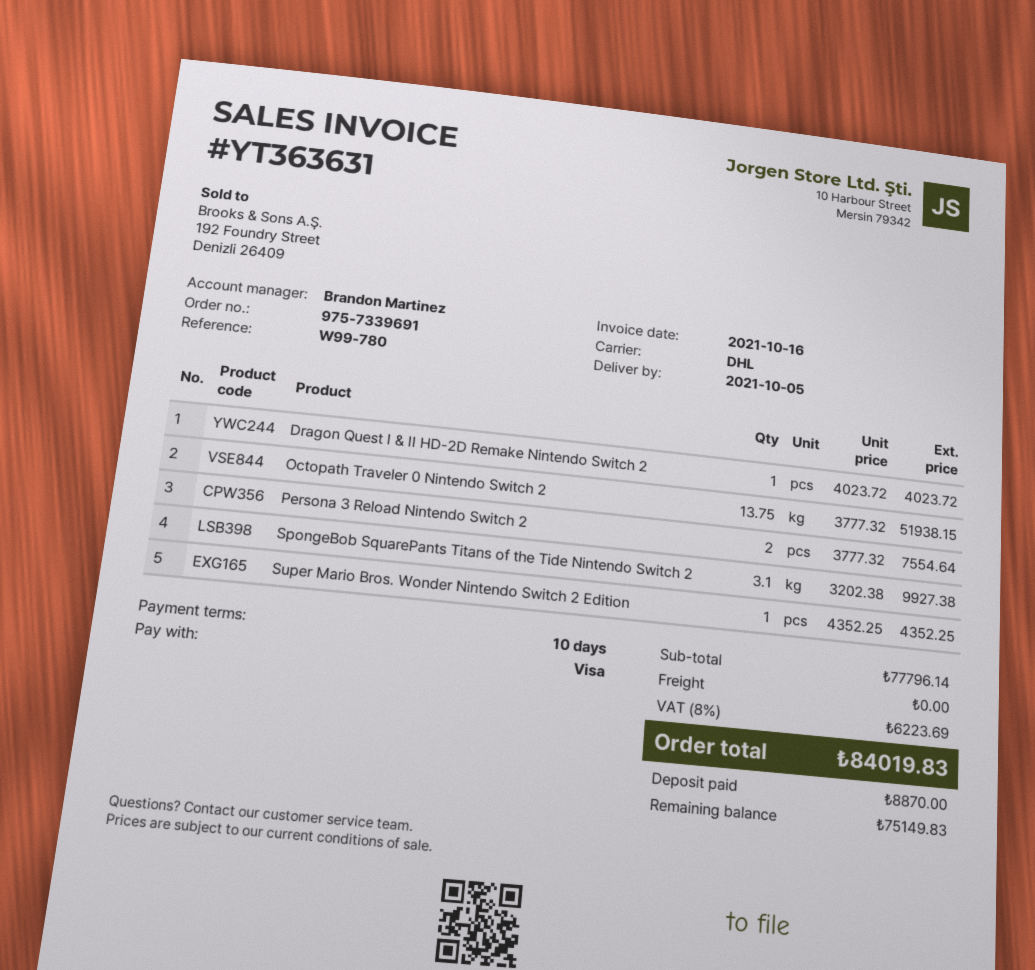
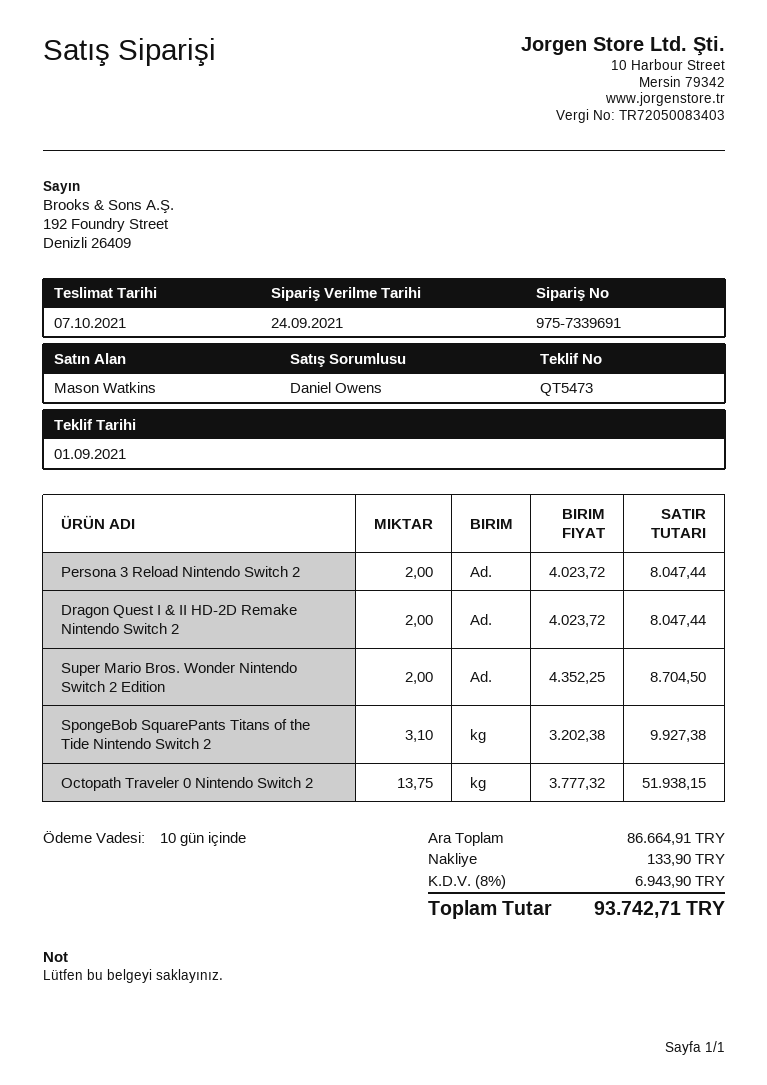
delivery date: 2021-10-05 -> 2021-10-07
sales rep: Brandon Martinez -> Daniel Owens
Dragon Quest I & II HD-2D Remake Nintendo Switch 2: 1 x 4023.72 = 4023.72 -> 2 x 4023.72 = 8047.44
Persona 3 Reload Nintendo Switch 2: 2 x 3777.32 = 7554.64 -> 2 x 4023.72 = 8047.44
Super Mario Bros. Wonder Nintendo Switch 2 Edition: 1 x 4352.25 = 4352.25 -> 2 x 4352.25 = 8704.50
subtotal: 77796.14 -> 86664.91
shipping: 0.00 -> 133.90
tax: 8% = 6223.69 -> 8% = 6943.90
total: 84019.83 -> 93742.71

